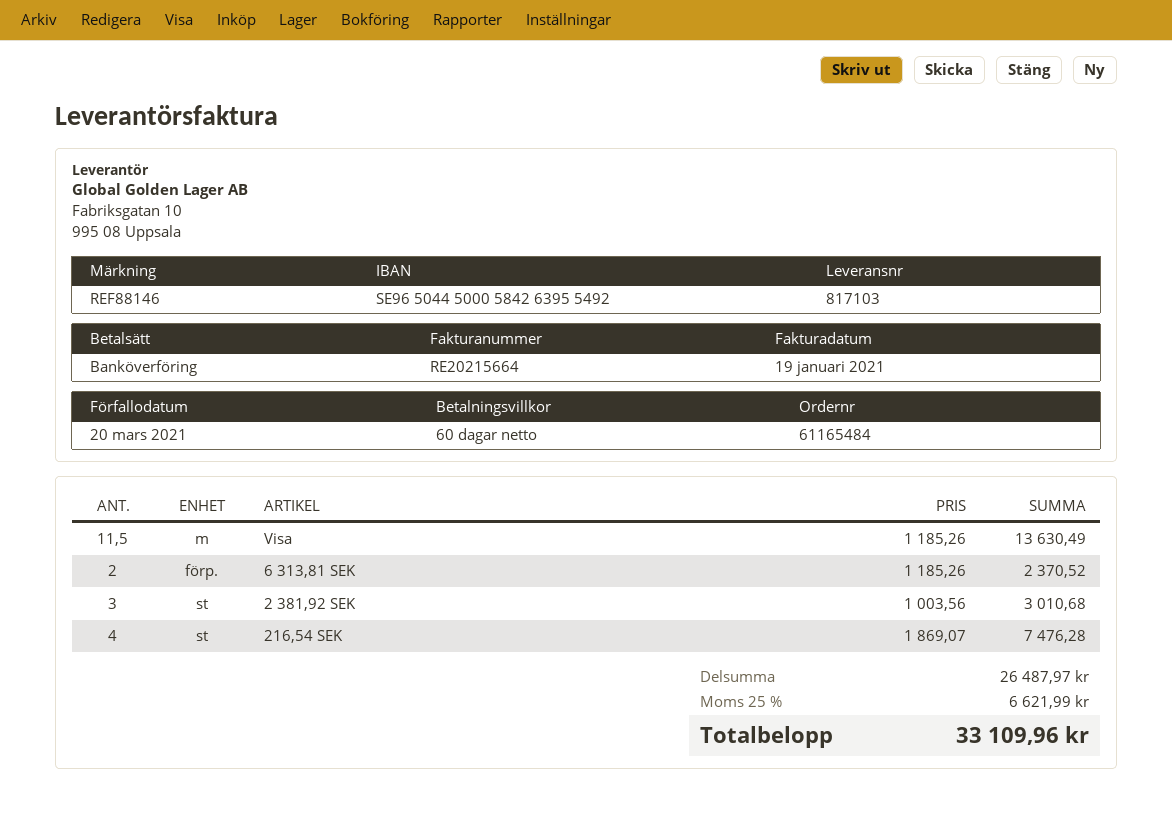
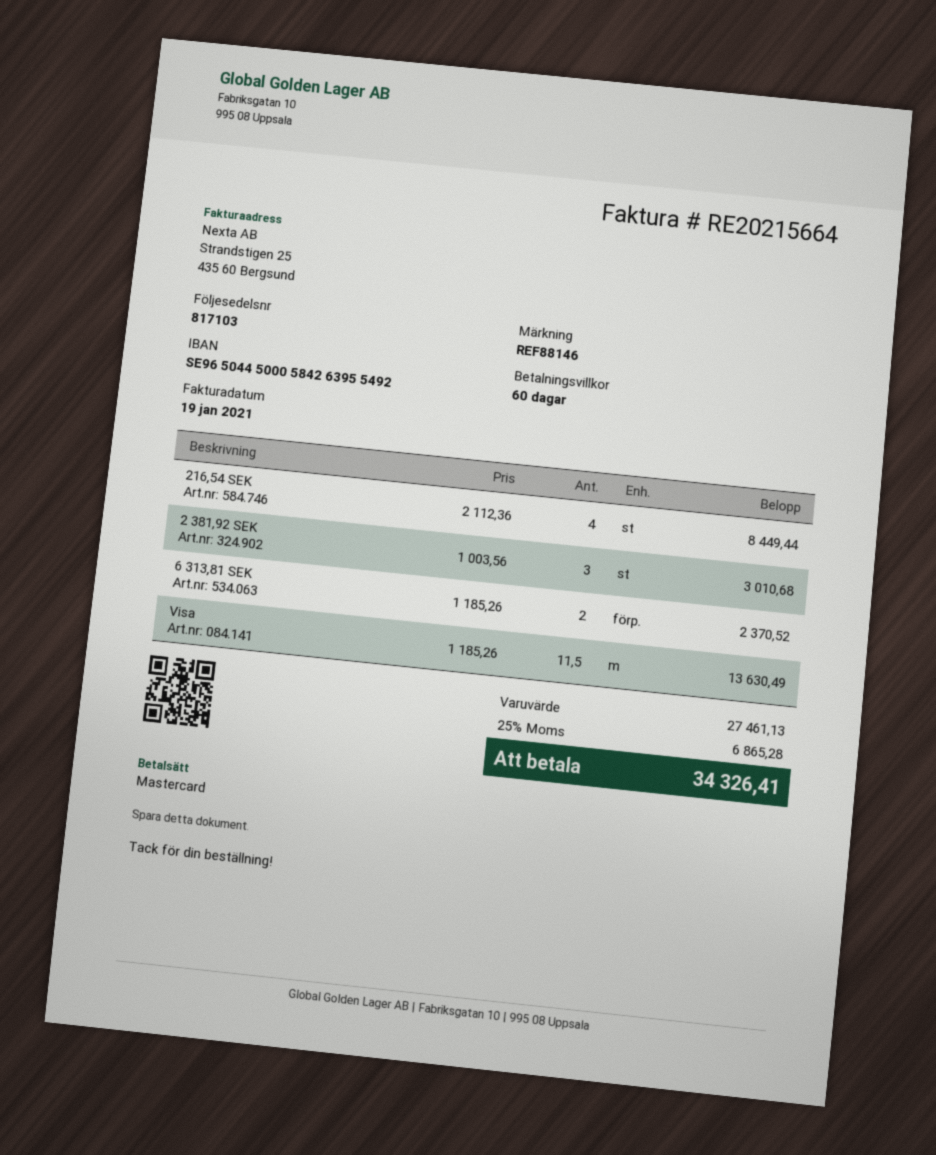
payment method: bank transfer -> Mastercard
216,54 SEK: 4 x 1869.07 = 7476.28 -> 4 x 2112.36 = 8449.44
subtotal: 26487.97 -> 27461.13
tax: 25% = 6621.99 -> 25% = 6865.28
total: 33109.96 -> 34326.41

